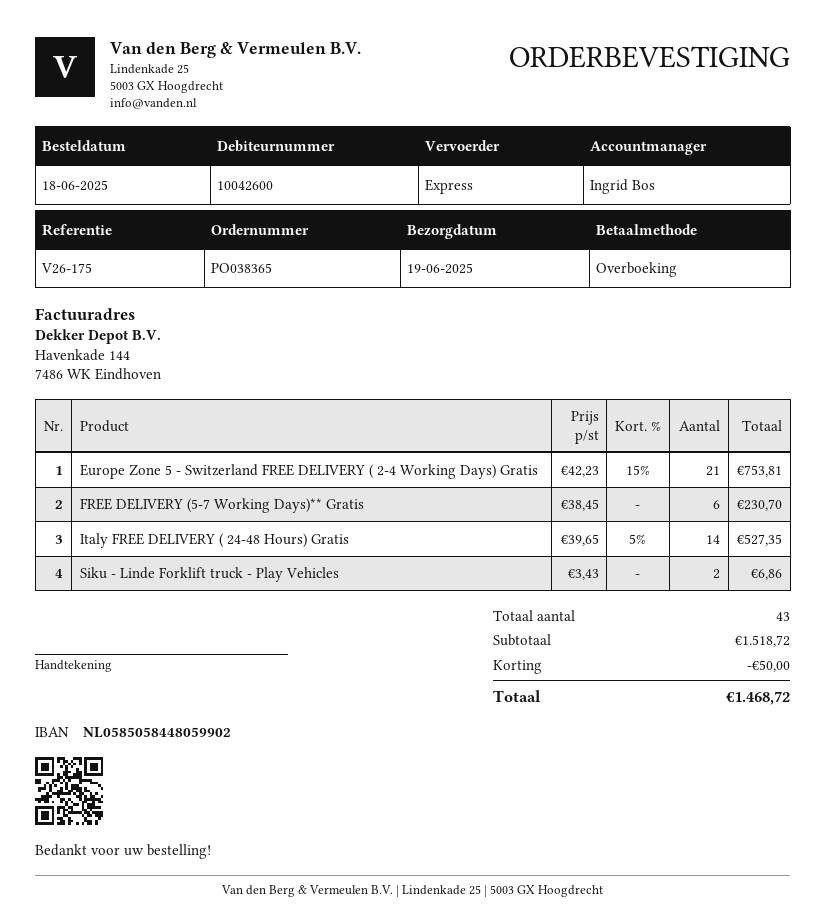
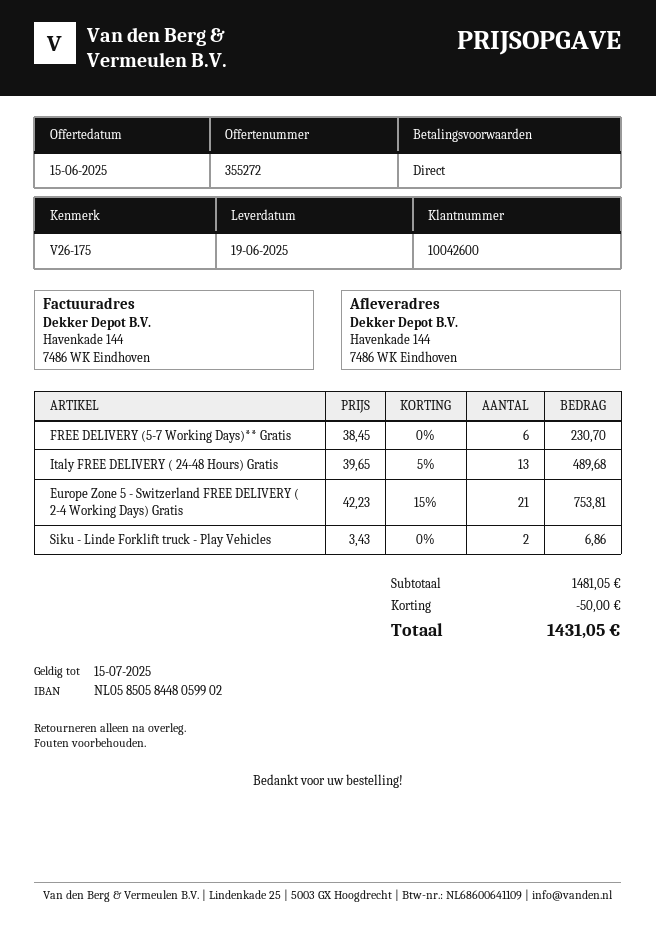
Italy FREE DELIVERY ( 24-48 Hours) Gratis: 14 x 39.65 - 5% = 527.35 -> 13 x 39.65 - 5% = 489.68
subtotal: 1518.72 -> 1481.05
total: 1468.72 -> 1431.05

